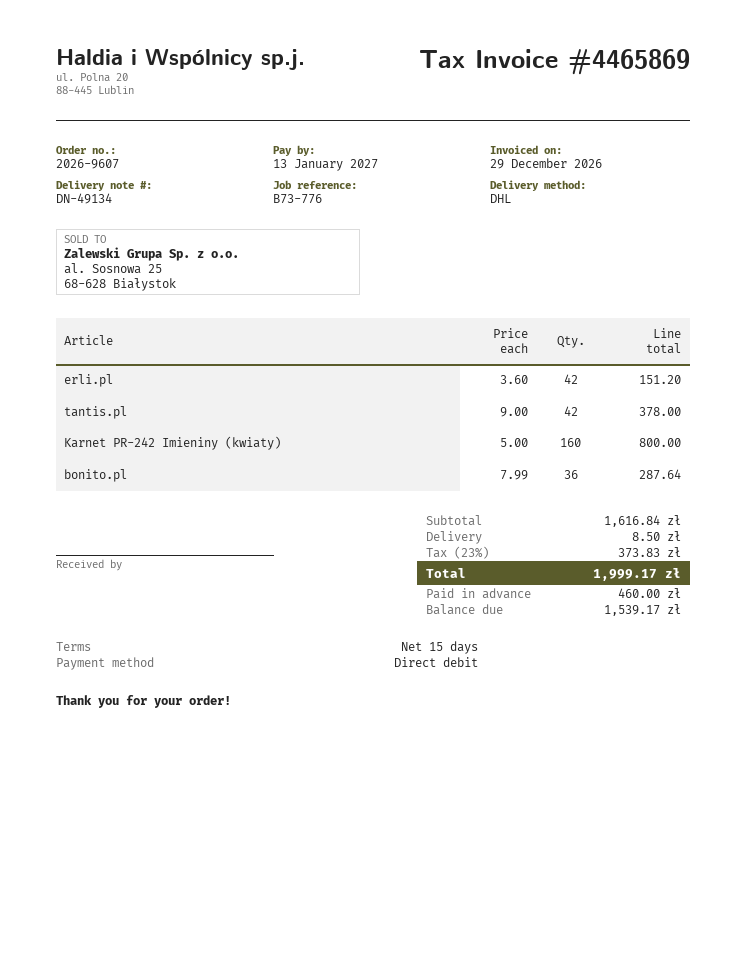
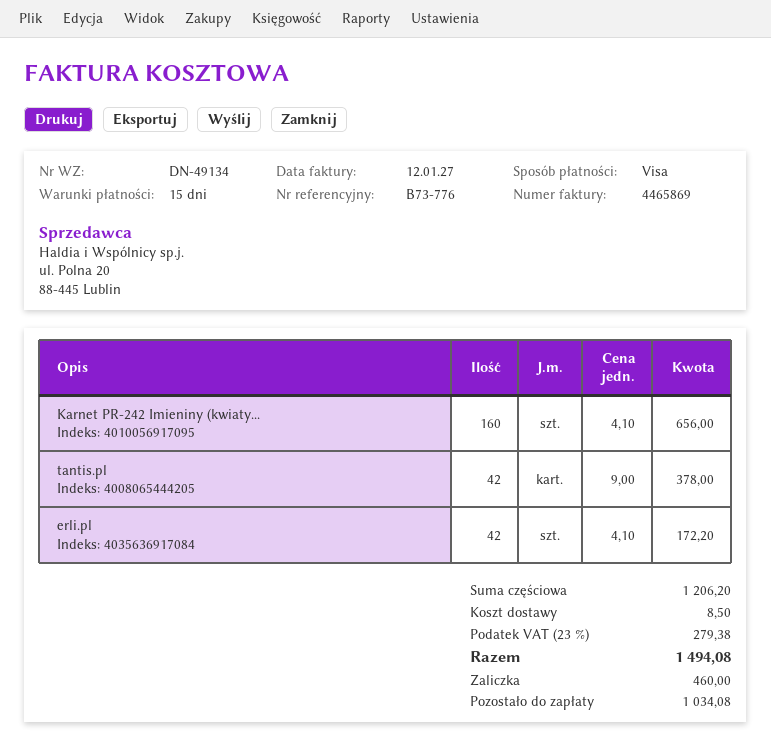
invoice date: 2026-12-29 -> 2027-01-12
payment method: direct debit -> Visa
erli.pl: 42 x 3.60 = 151.20 -> 42 x 4.10 = 172.20
Karnet PR-242 Imieniny (kwiaty): 160 x 5.00 = 800.00 -> 160 x 4.10 = 656.00
bonito.pl: 36 x 7.99 = 287.64 -> none
subtotal: 1616.84 -> 1206.20
tax: 23% = 373.83 -> 23% = 279.38
total: 1999.17 -> 1494.08
balance: 1539.17 -> 1034.08

